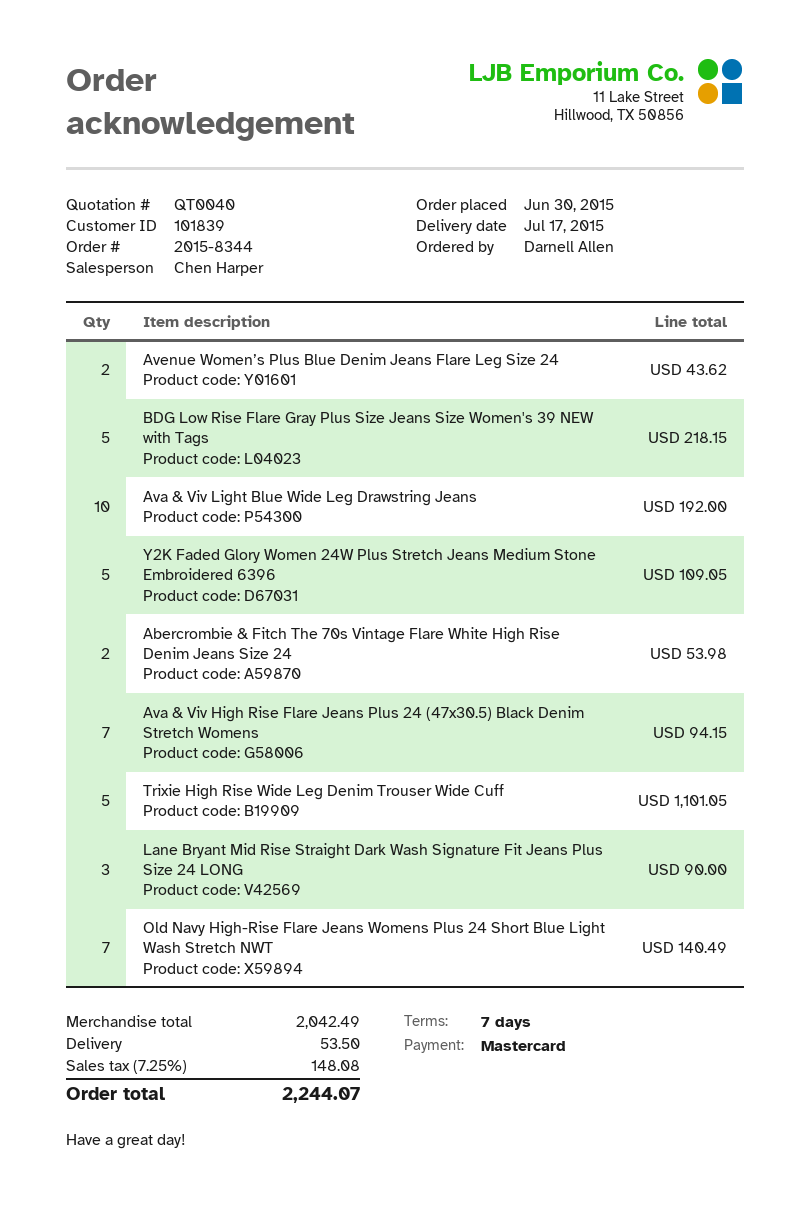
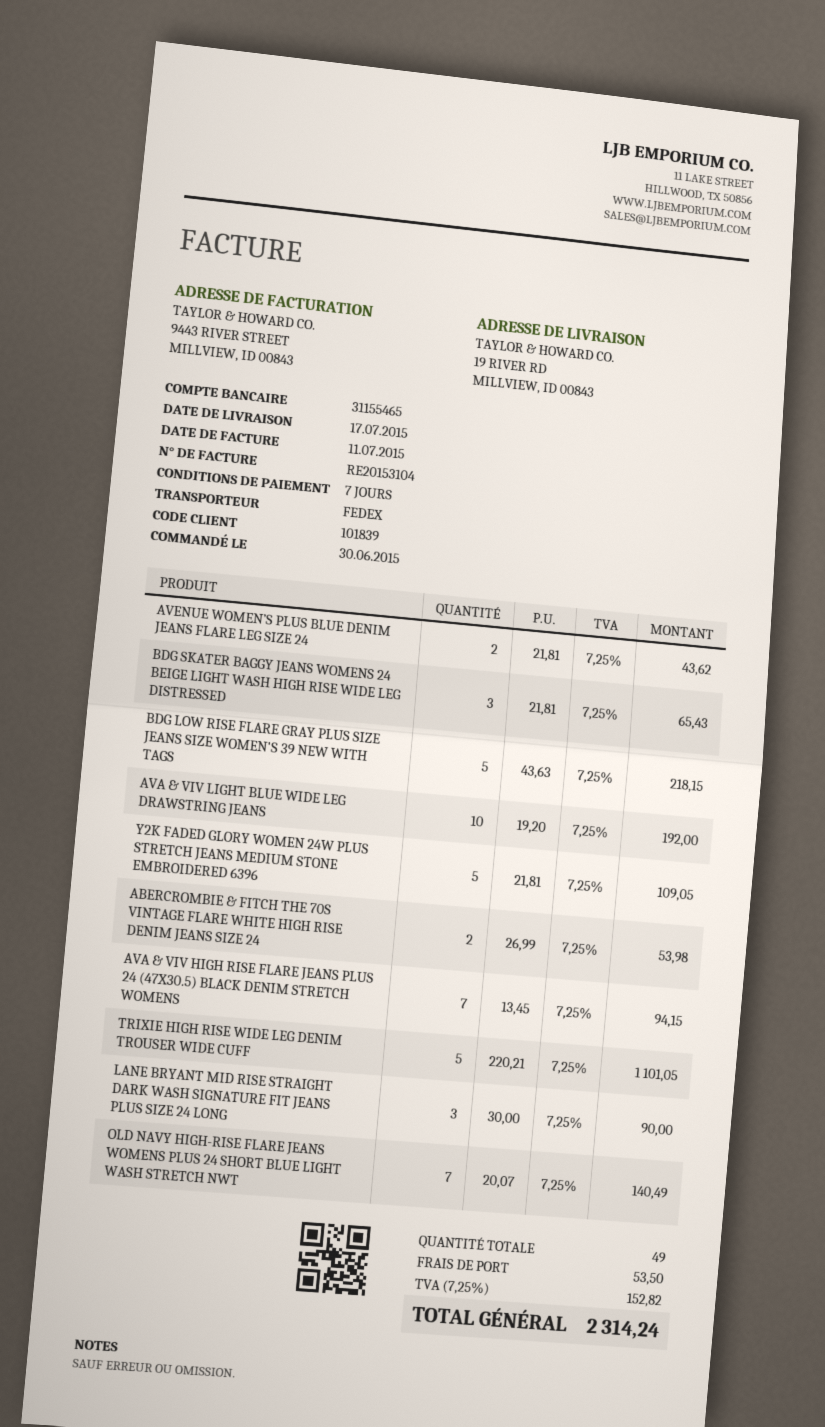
BDG SKATER BAGGY JEANS WOMENS 24 BEIGE LIGHT WASH HIGH RISE WIDE LEG DISTRESSED: none -> 3 for 65.43
tax: 7.25% = 148.08 -> 7.25% = 152.82
total: 2244.07 -> 2314.24

